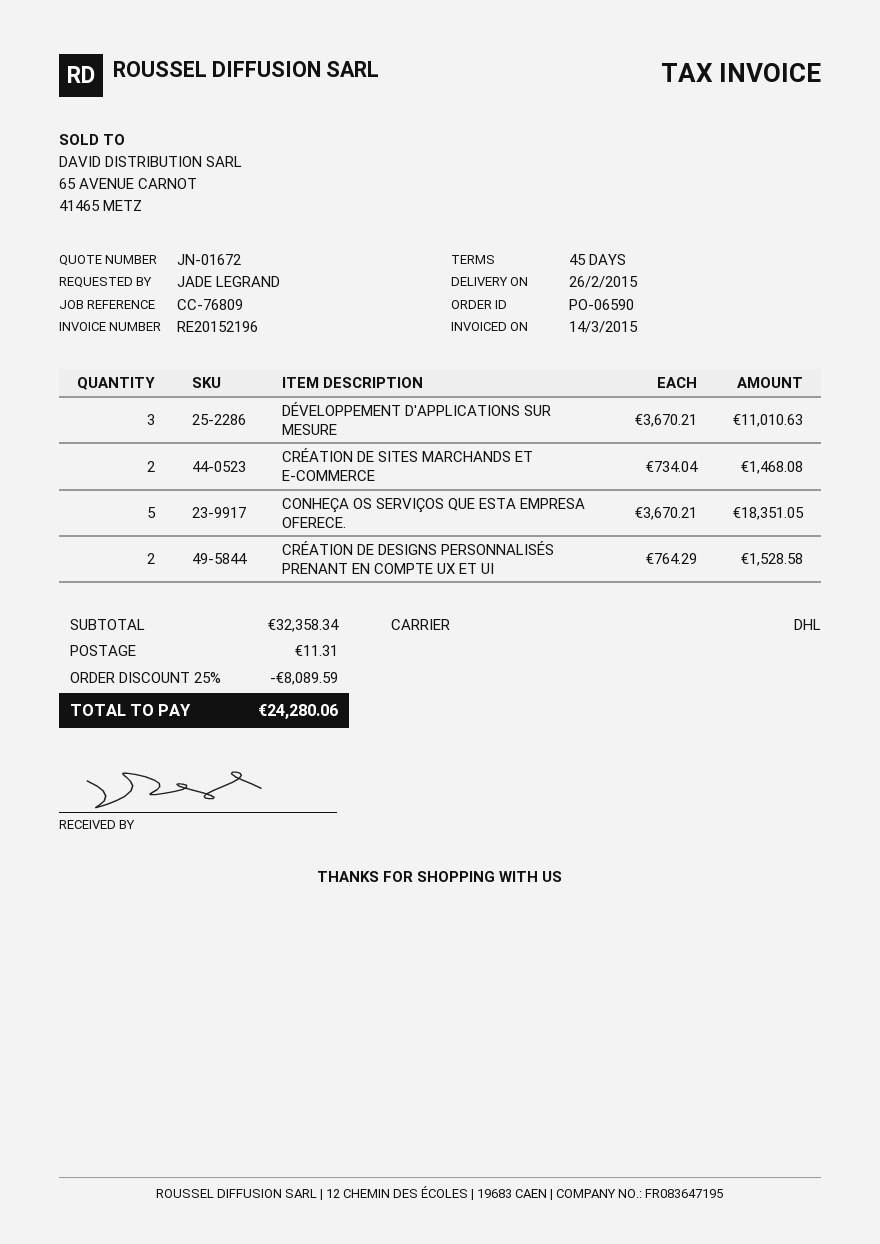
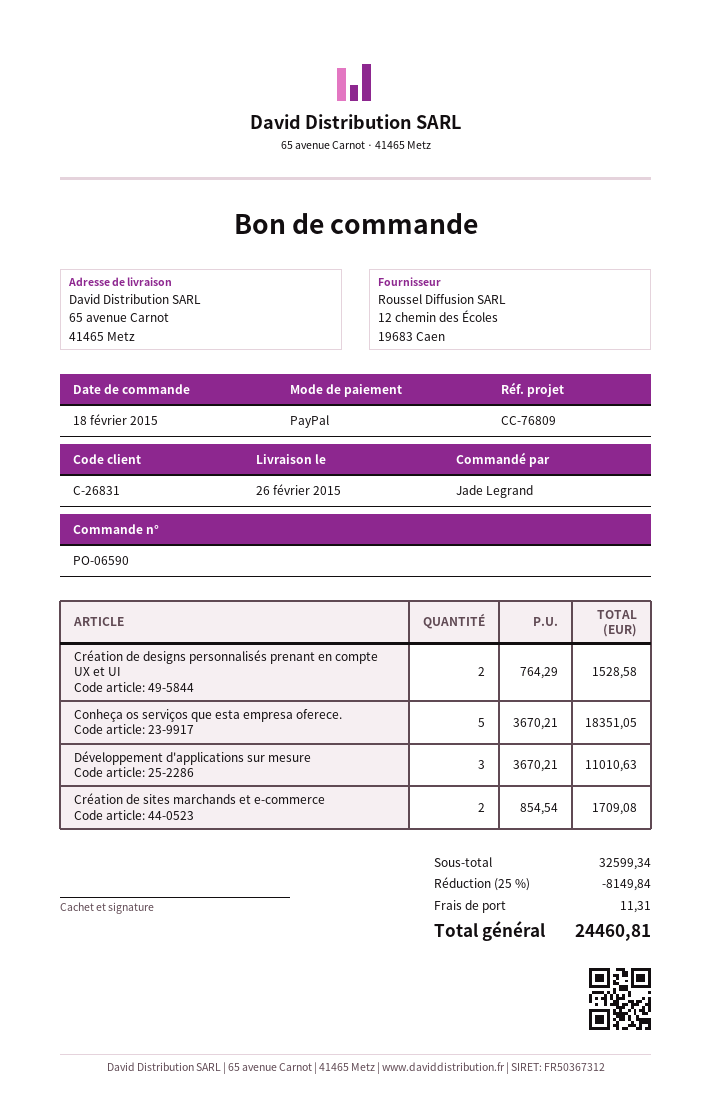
CRÉATION DE SITES MARCHANDS ET E-COMMERCE: 2 x 734.04 = 1468.08 -> 2 x 854.54 = 1709.08
subtotal: 32358.34 -> 32599.34
discount: 25% = 8089.59 -> 25% = 8149.84
total: 24280.06 -> 24460.81

